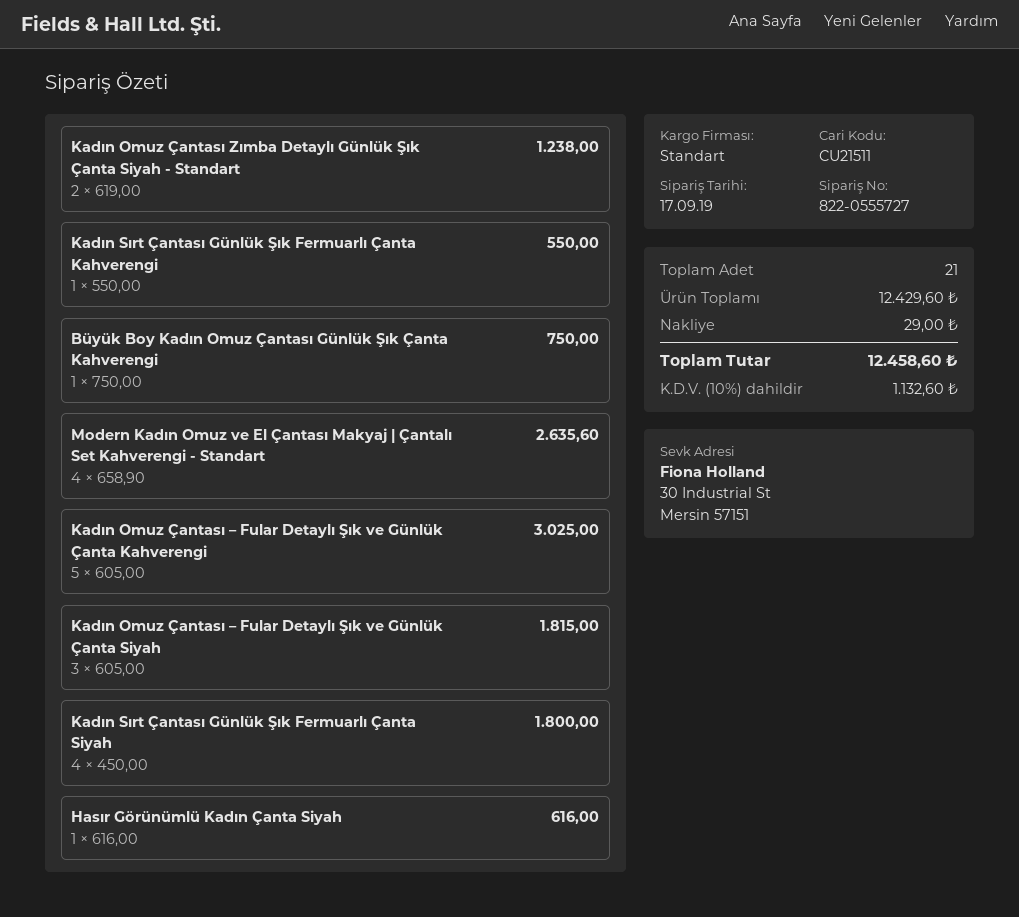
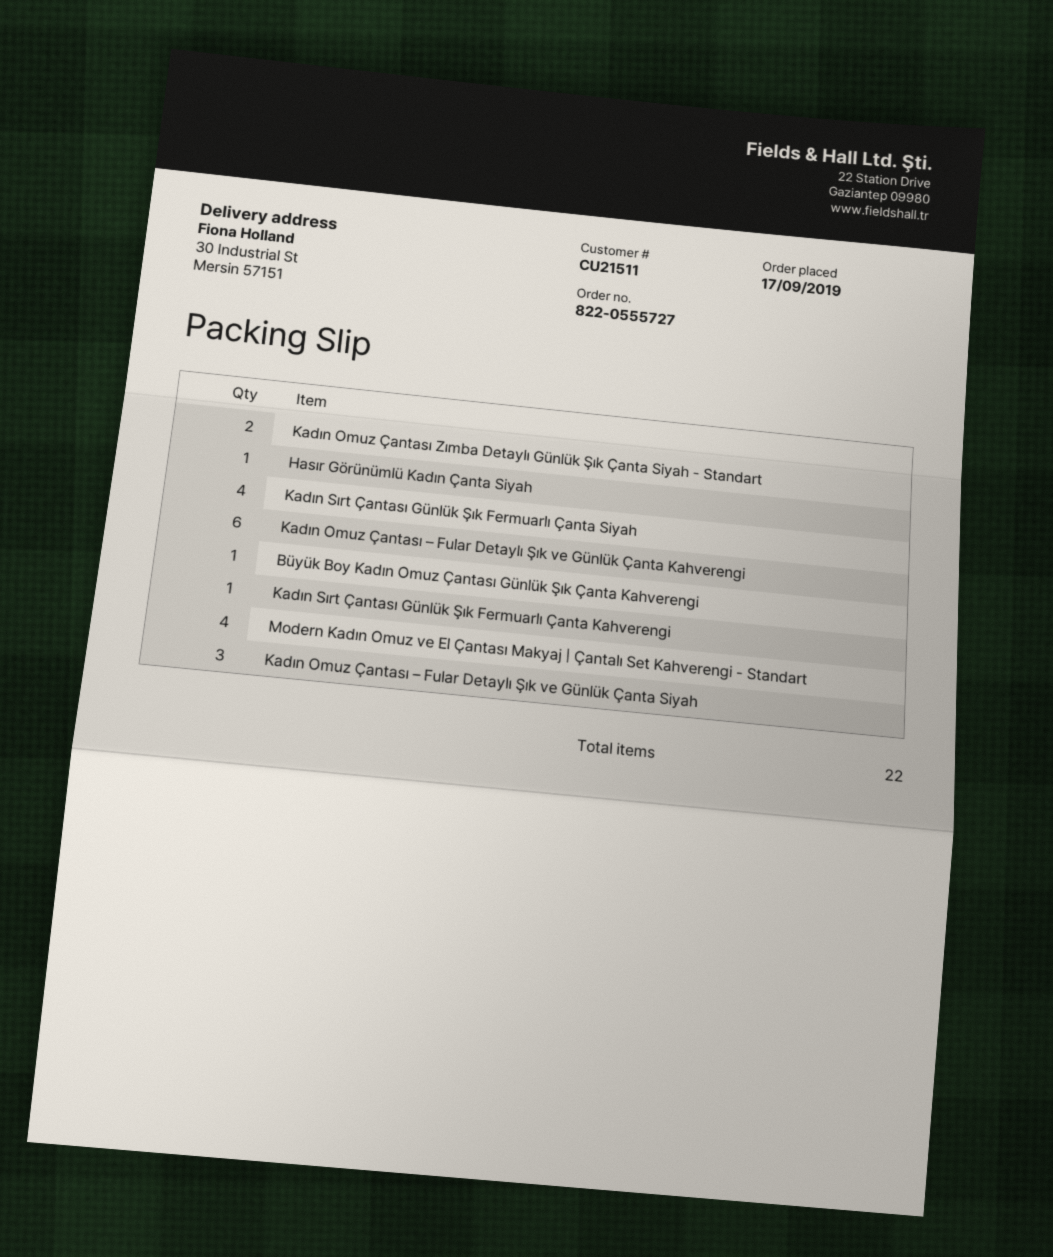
Kadın Omuz Çantası – Fular Detaylı Şık ve Günlük Çanta Kahverengi: 5 -> 6
total quantity: 21 -> 22

